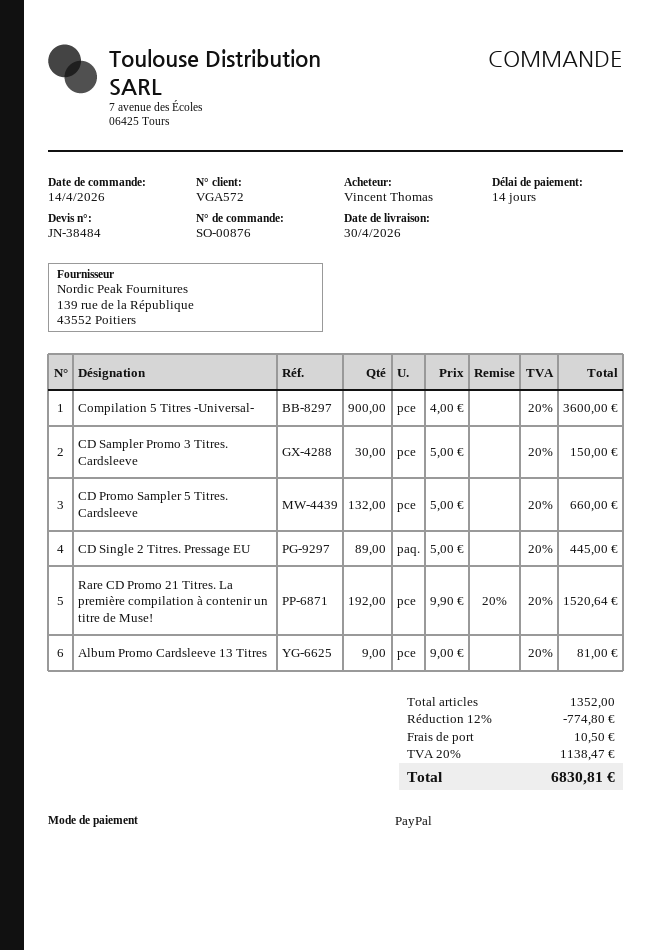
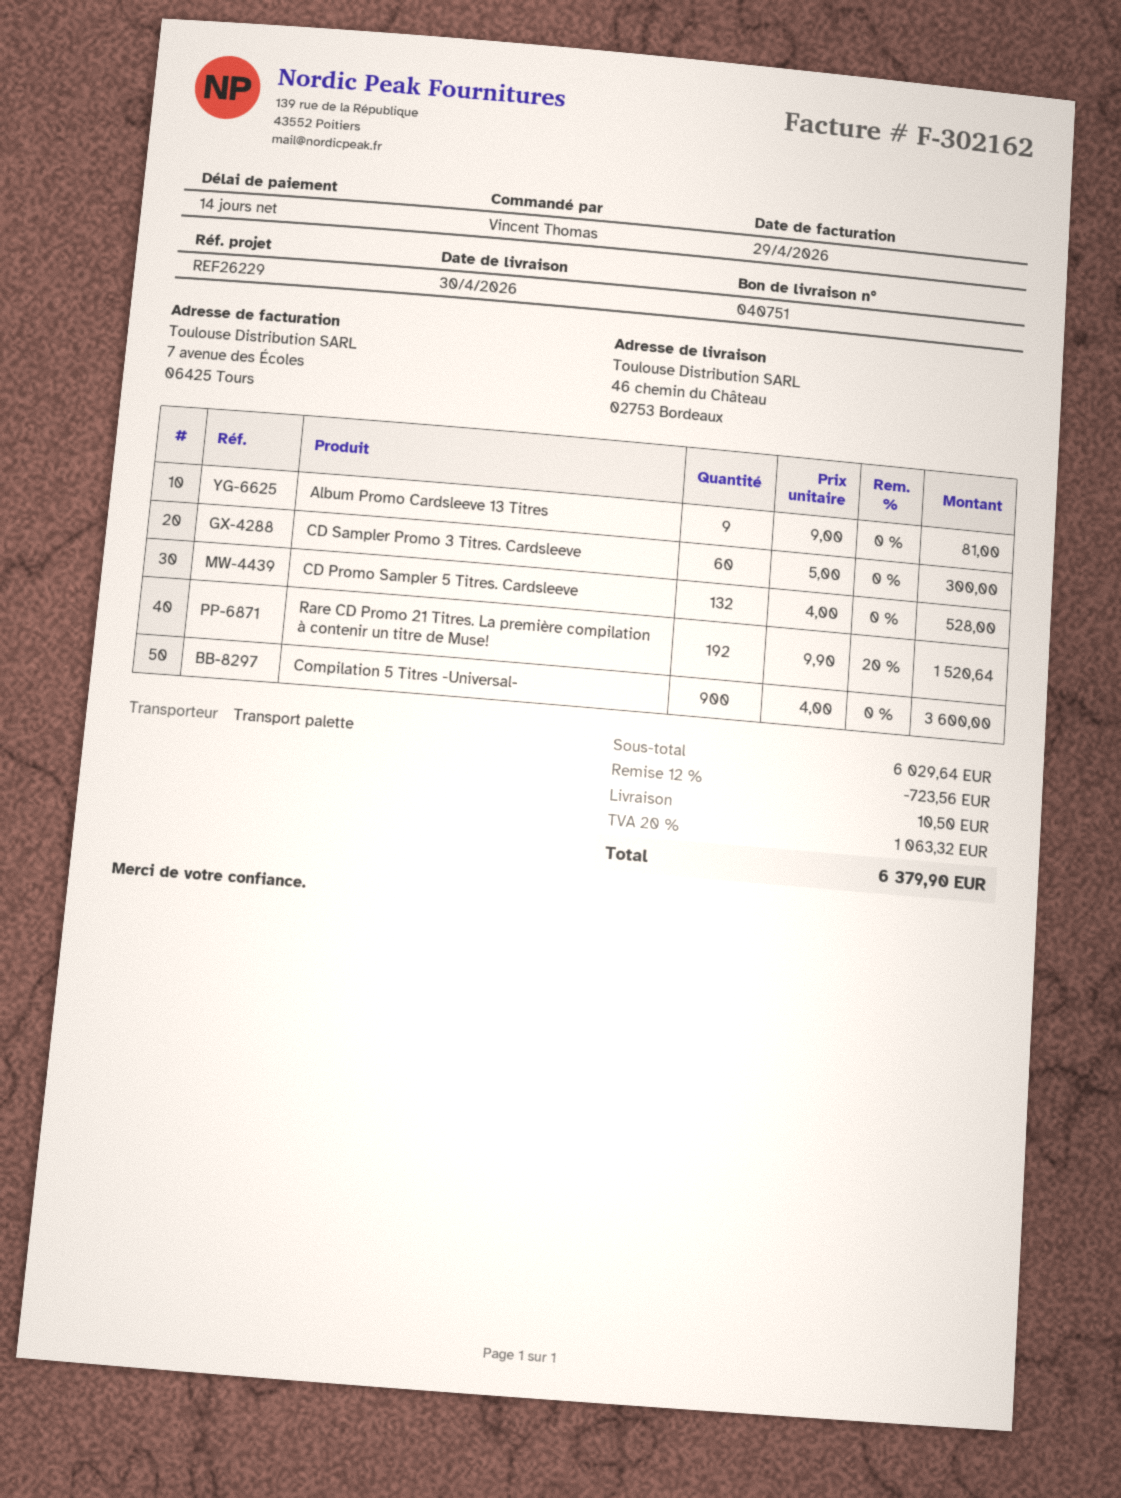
CD Sampler Promo 3 Titres. Cardsleeve: 30 x 5.00 = 150.00 -> 60 x 5.00 = 300.00
CD Promo Sampler 5 Titres. Cardsleeve: 132 x 5.00 = 660.00 -> 132 x 4.00 = 528.00
CD Single 2 Titres. Pressage EU: 89 x 5.00 = 445.00 -> none
discount: 12% = 774.80 -> 12% = 723.56
tax: 20% = 1138.47 -> 20% = 1063.32
total: 6830.81 -> 6379.90

